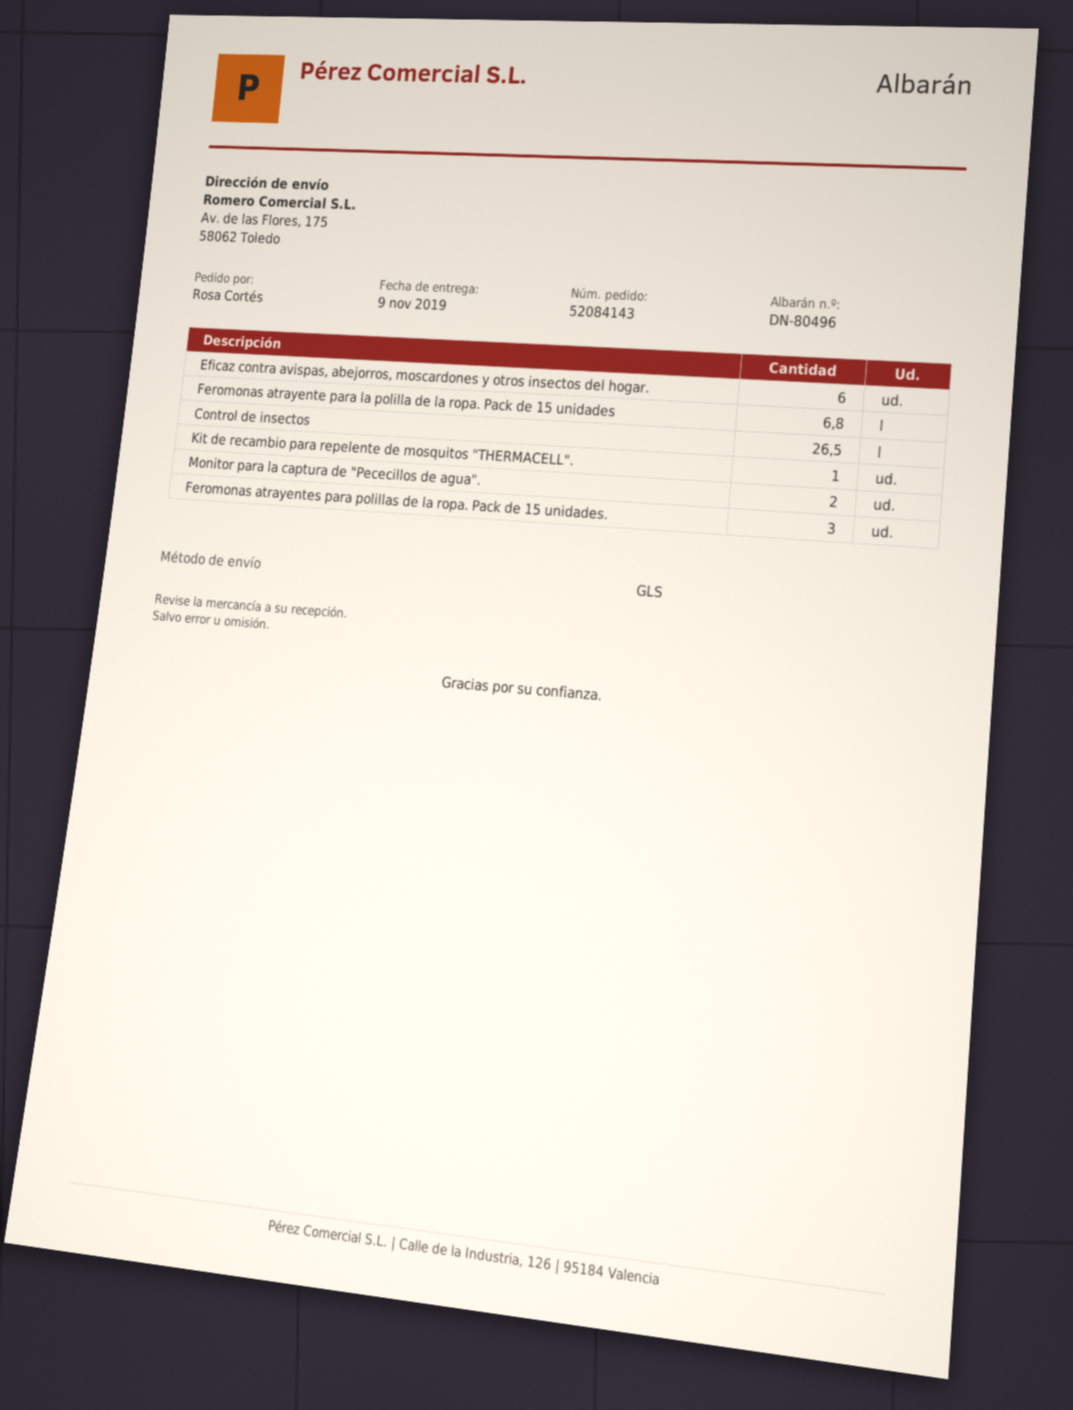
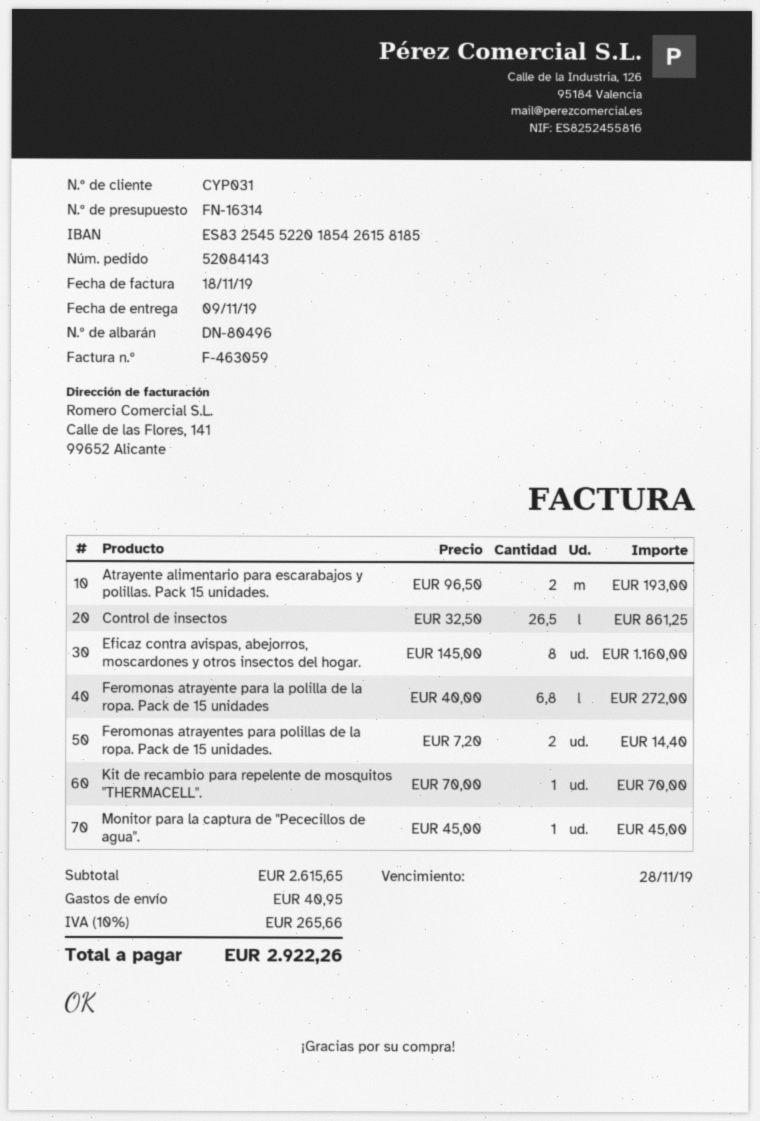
Eficaz contra avispas, abejorros, moscardones y otros insectos del hogar.: 6 -> 8
Monitor para la captura de "Pececillos de agua".: 2 -> 1
Feromonas atrayentes para polillas de la ropa. Pack de 15 unidades.: 3 -> 2
Atrayente alimentario para escarabajos y polillas. Pack 15 unidades.: none -> 2

